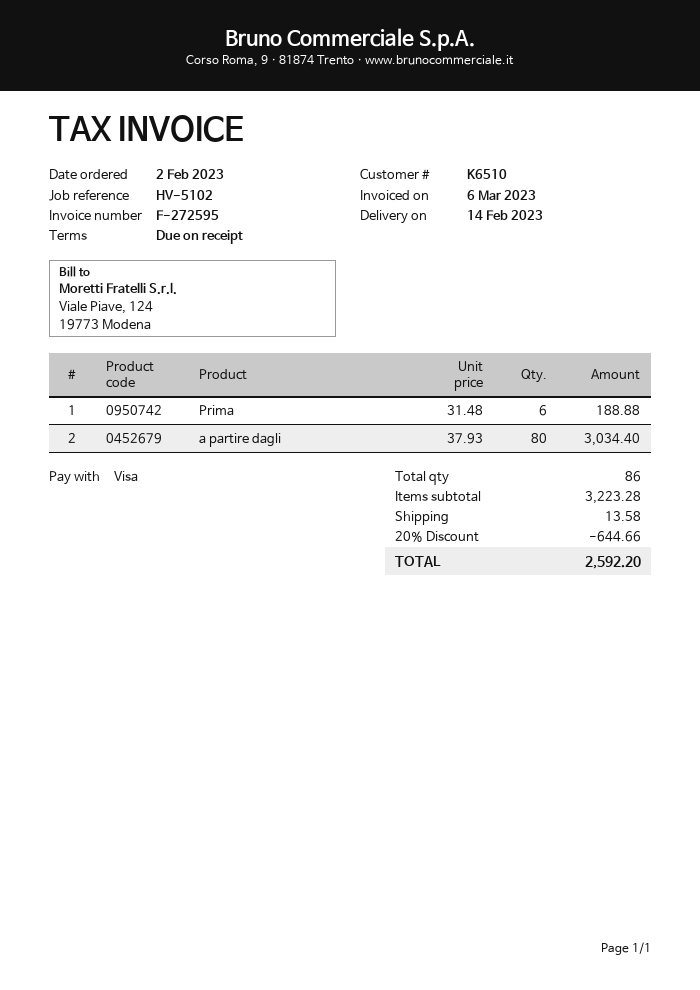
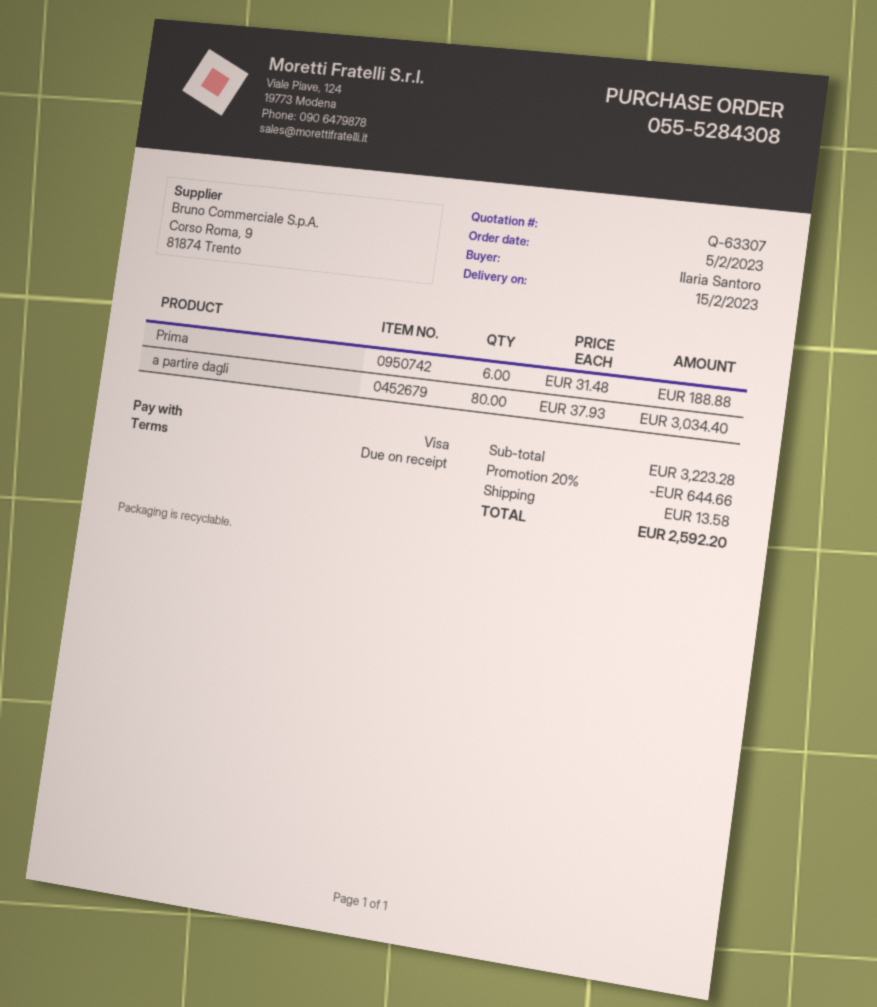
order date: 2023-02-02 -> 2023-02-05
delivery date: 2023-02-14 -> 2023-02-15

